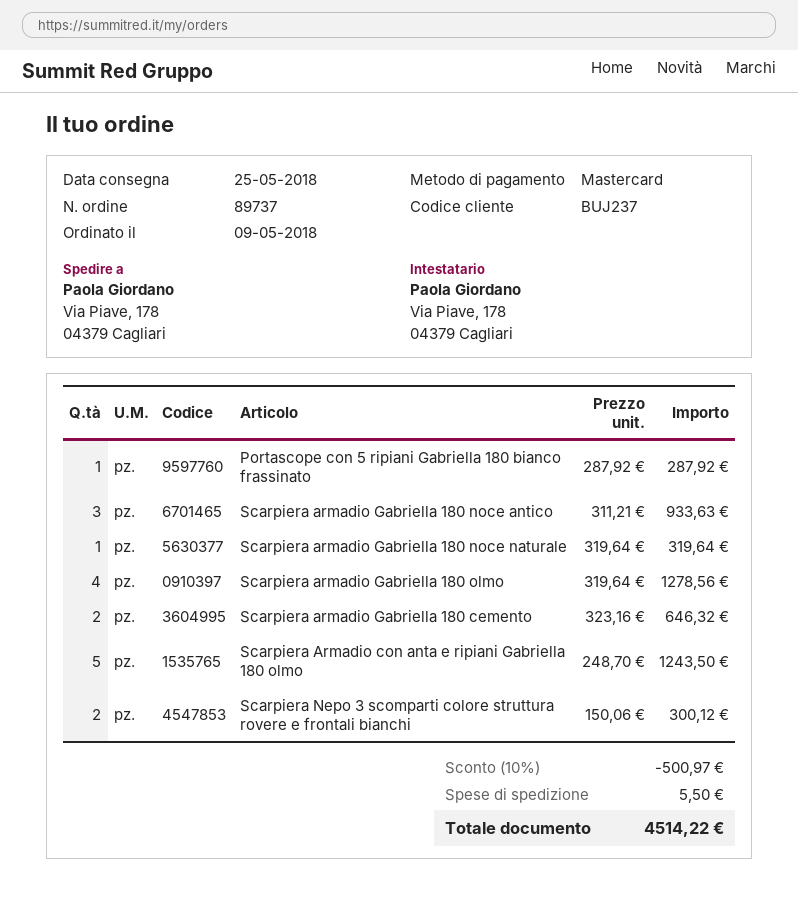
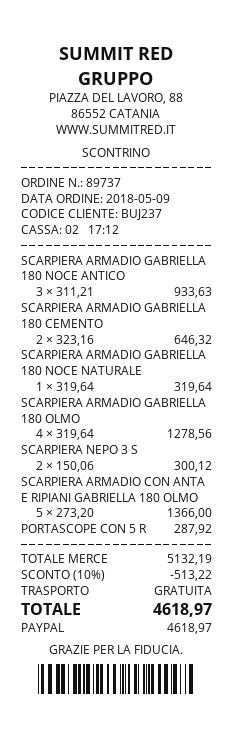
payment method: Mastercard -> PayPal
Scarpiera Armadio con anta e ripiani Gabriella 180 olmo: 5 x 248.70 = 1243.50 -> 5 x 273.20 = 1366.00
discount: 10% = 500.97 -> 10% = 513.22
shipping: 5.50 -> 0.00
total: 4514.22 -> 4618.97

